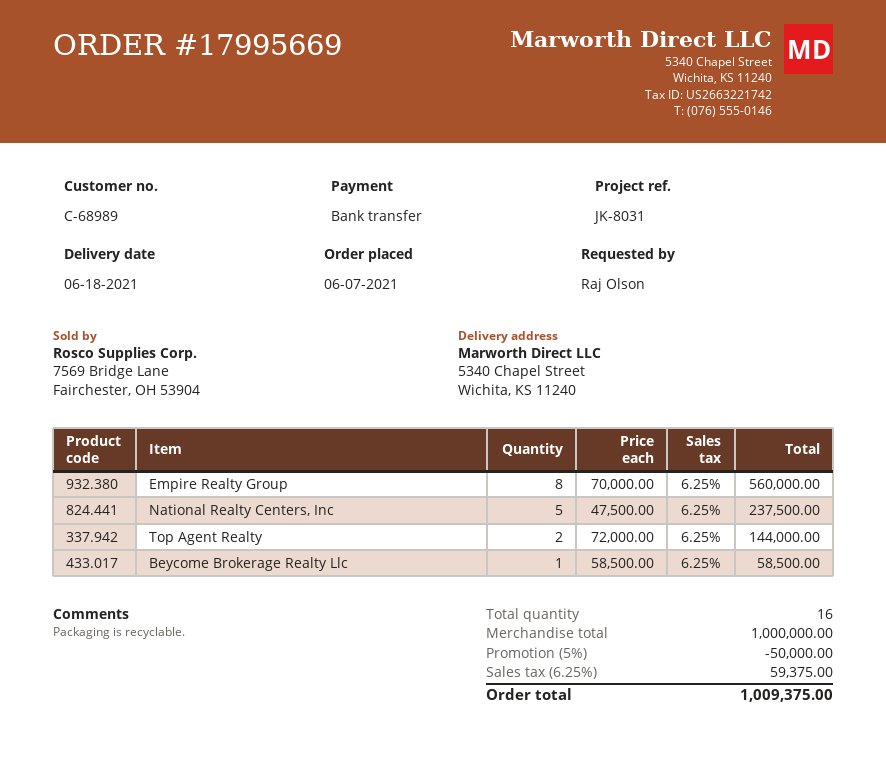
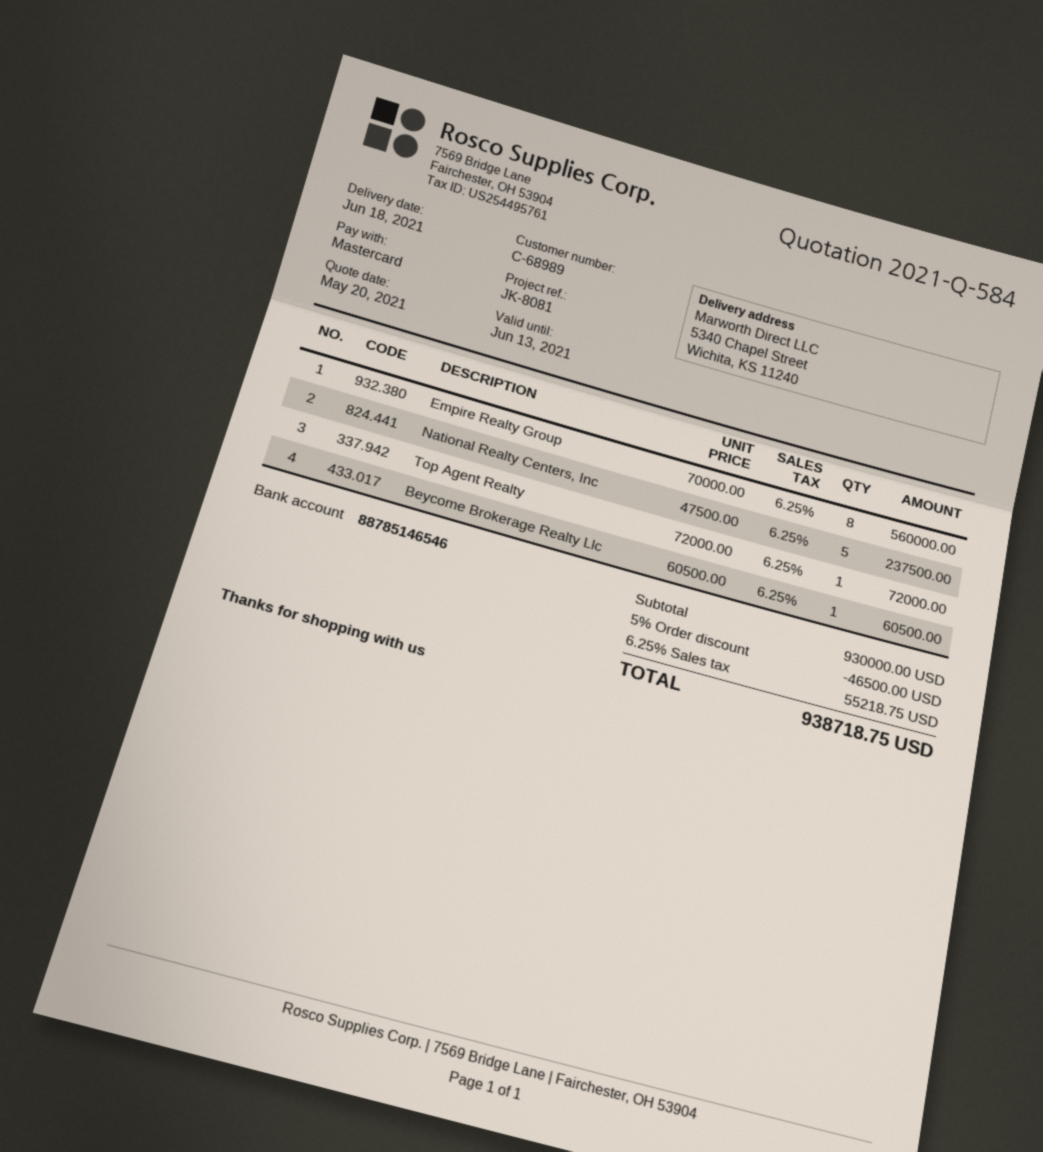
reference: JK-8031 -> JK-8081
payment method: bank transfer -> Mastercard
Top Agent Realty: 2 x 72000.00 = 144000.00 -> 1 x 72000.00 = 72000.00
Beycome Brokerage Realty Llc: 1 x 58500.00 = 58500.00 -> 1 x 60500.00 = 60500.00
subtotal: 1000000.00 -> 930000.00
discount: 5% = 50000.00 -> 5% = 46500.00
tax: 6.25% = 59375.00 -> 6.25% = 55218.75
total: 1009375.00 -> 938718.75

